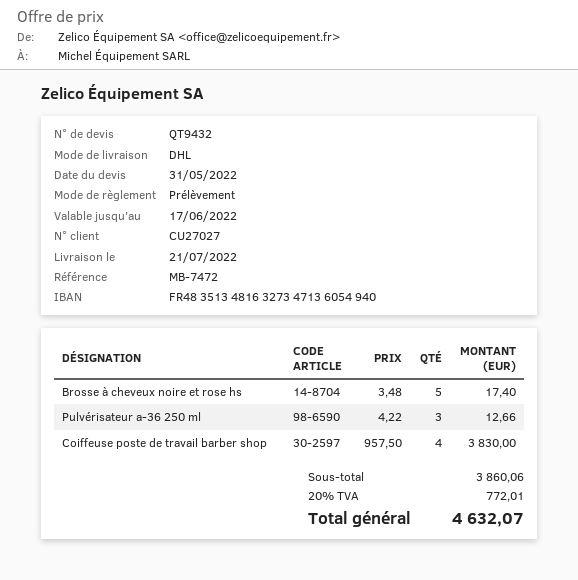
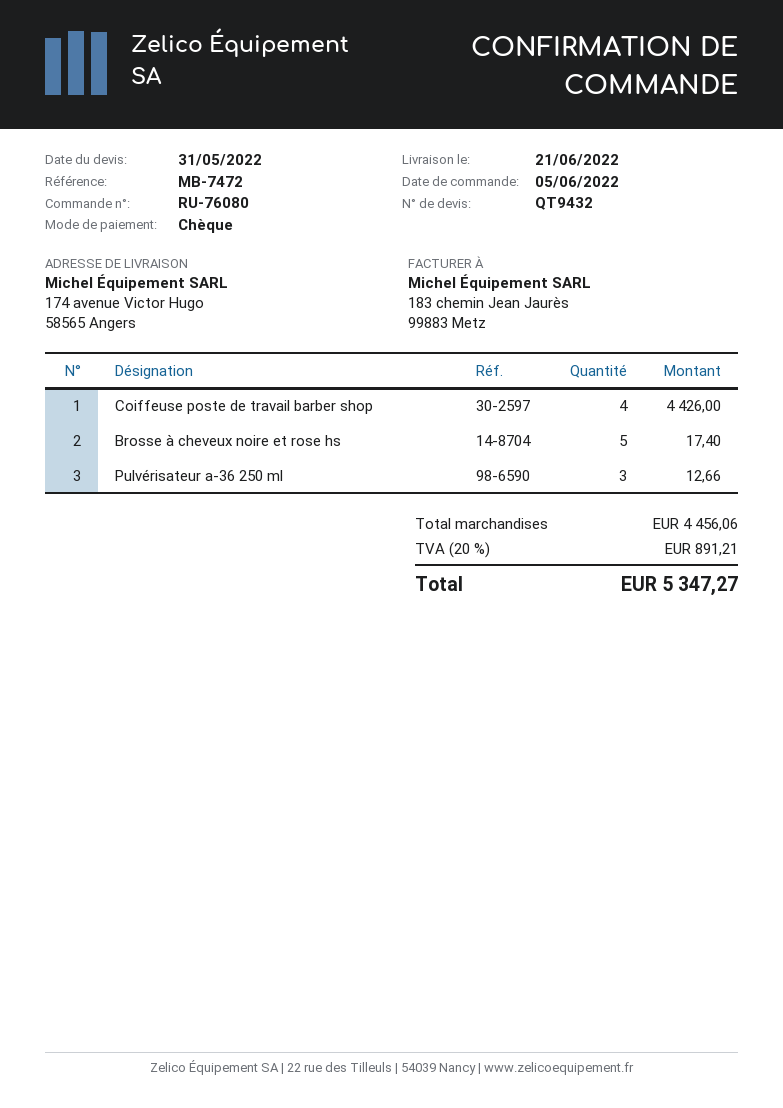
delivery date: 2022-07-21 -> 2022-06-21
payment method: direct debit -> cheque
Coiffeuse poste de travail barber shop: 4 for 3830.00 -> 4 for 4426.00
subtotal: 3860.06 -> 4456.06
tax: 20% = 772.01 -> 20% = 891.21
total: 4632.07 -> 5347.27

